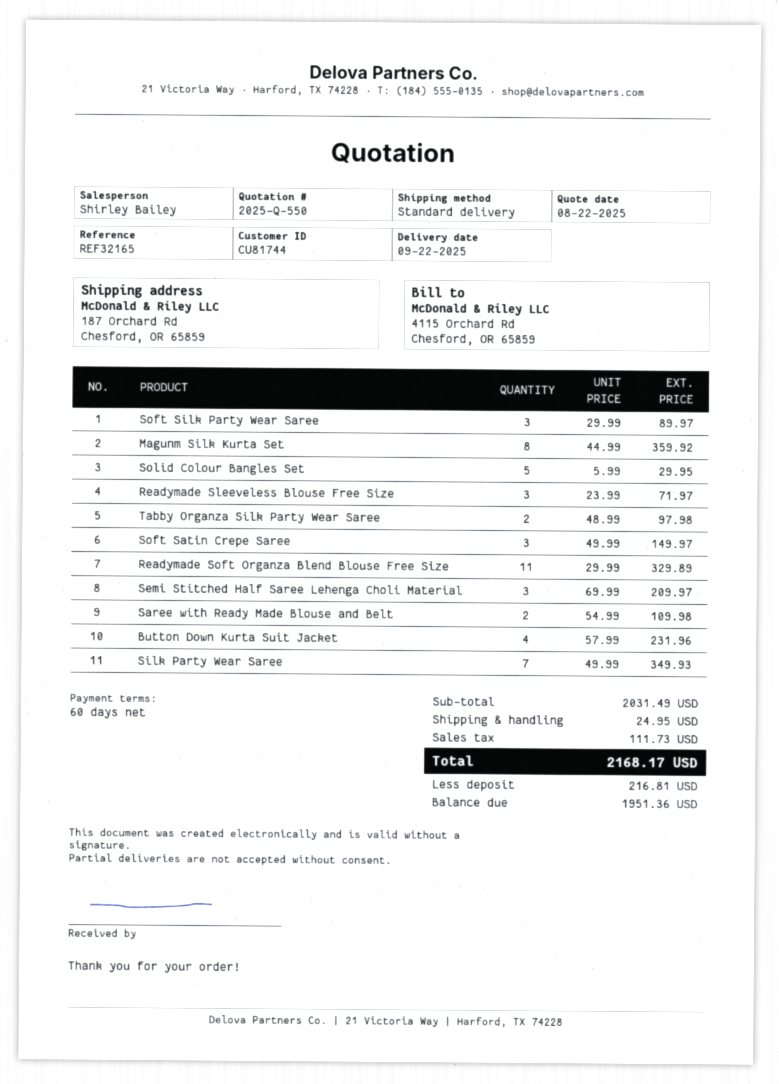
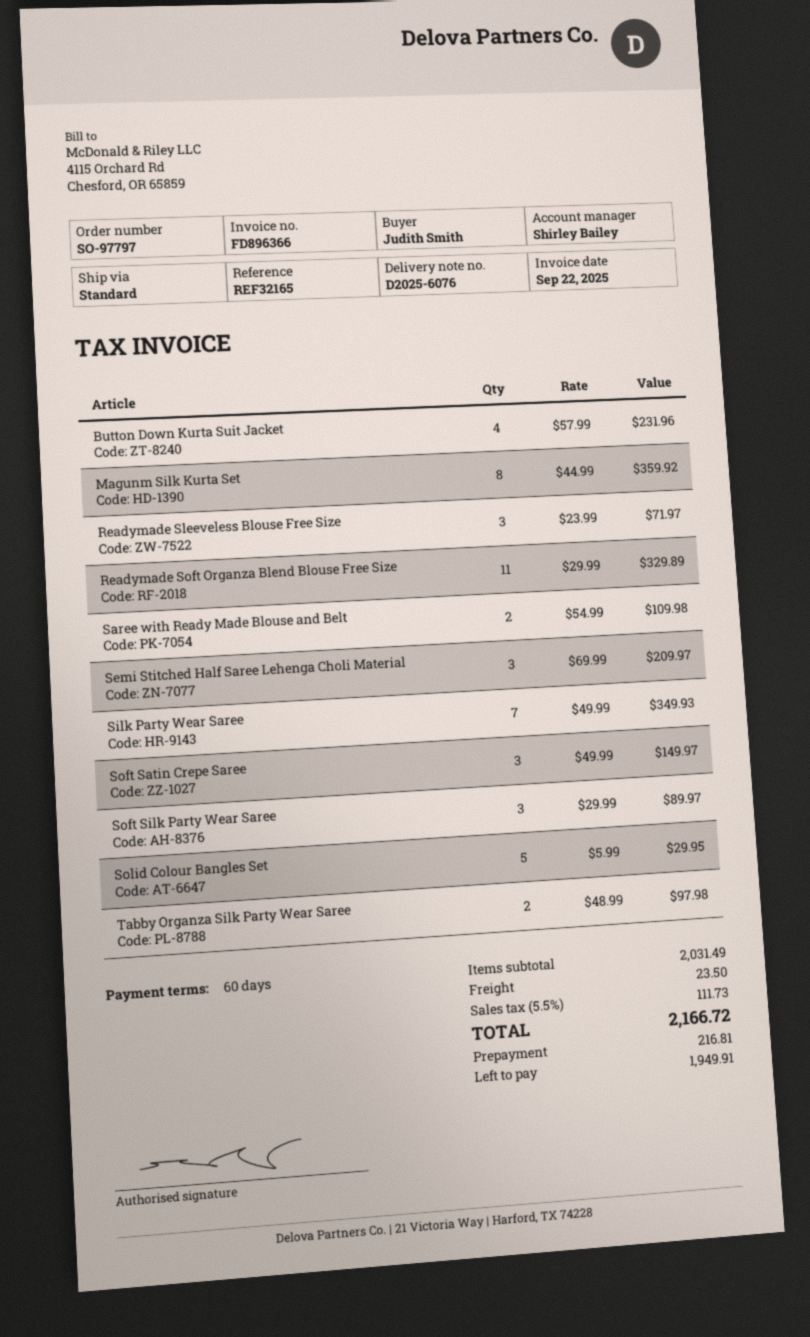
shipping: 24.95 -> 23.50
total: 2168.17 -> 2166.72
balance: 1951.36 -> 1949.91

